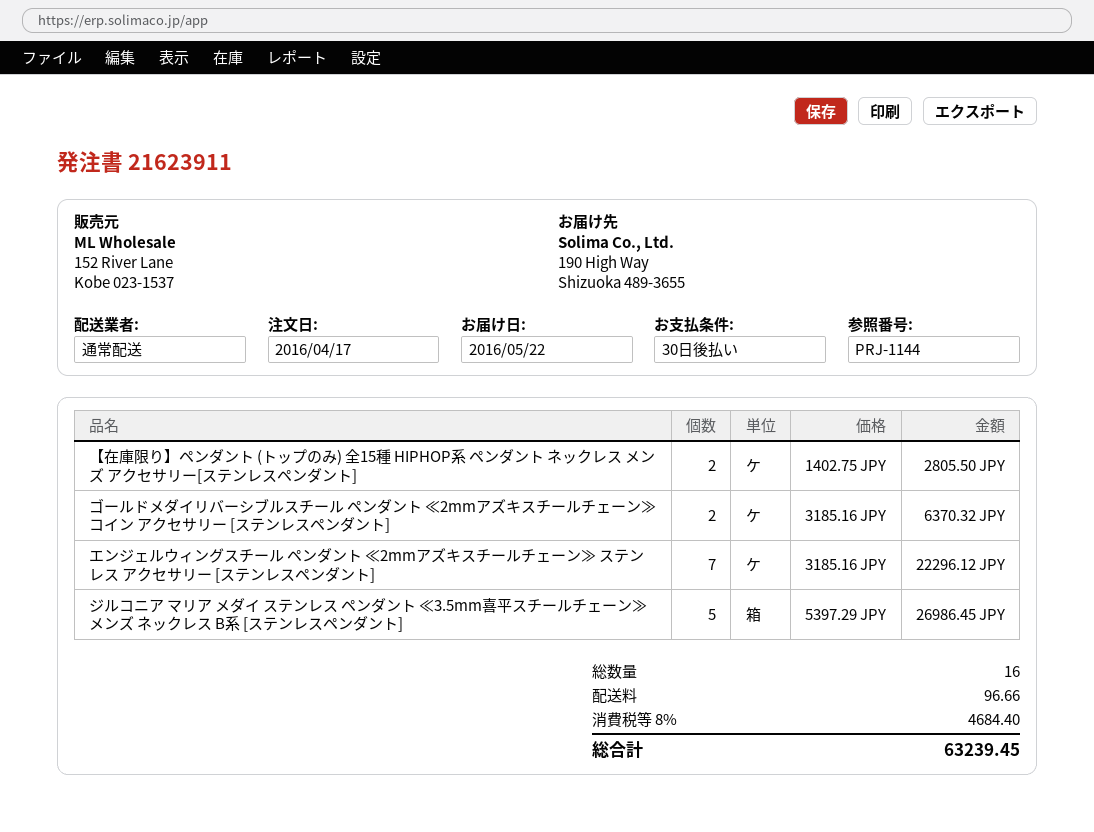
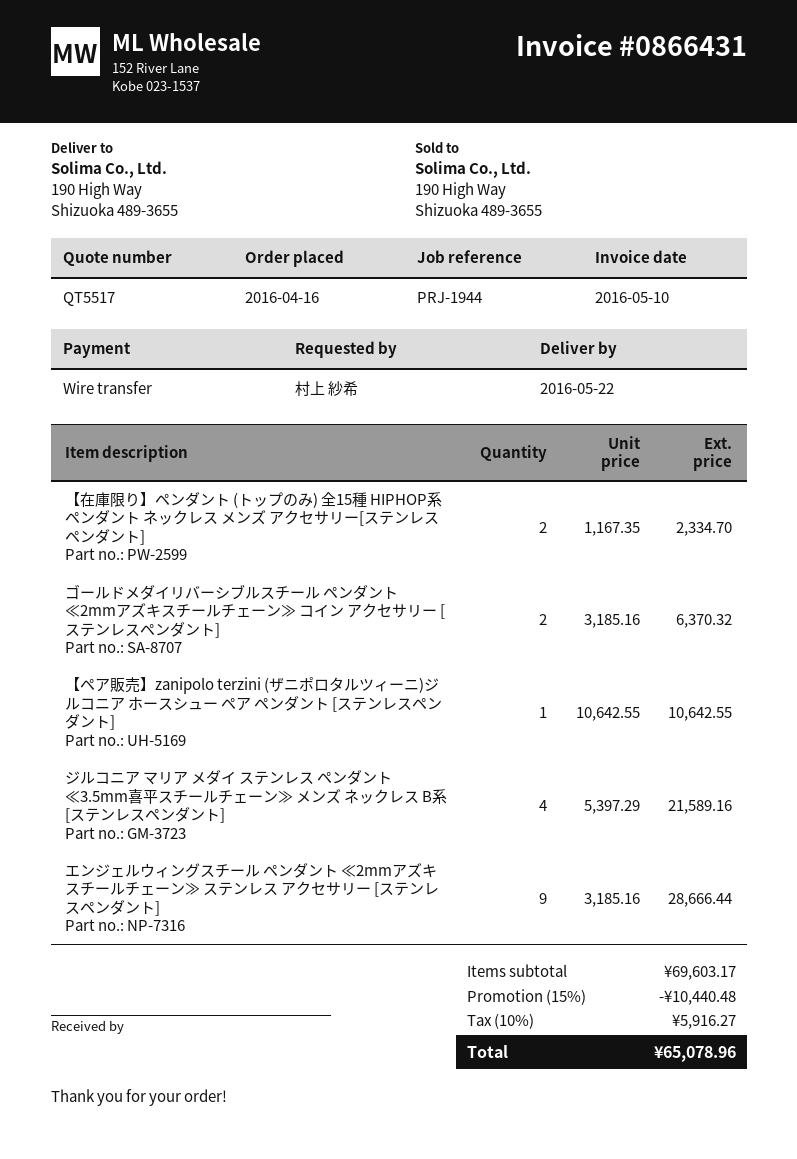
order date: 2016-04-17 -> 2016-04-16
reference: PRJ-1144 -> PRJ-1944
【在庫限り】ペンダント (トップのみ) 全15種 HIPHOP系 ペンダント ネックレス メンズ アクセサリー[ステンレスペンダント]: 2 x 1402.75 = 2805.50 -> 2 x 1167.35 = 2334.70
エンジェルウィングスチール ペンダント ≪2mmアズキスチールチェーン≫ ステンレス アクセサリー [ステンレスペンダント]: 7 x 3185.16 = 22296.12 -> 9 x 3185.16 = 28666.44
ジルコニア マリア メダイ ステンレス ペンダント ≪3.5mm喜平スチールチェーン≫ メンズ ネックレス B系 [ステンレスペンダント]: 5 x 5397.29 = 26986.45 -> 4 x 5397.29 = 21589.16
【ペア販売】zanipolo terzini (ザニポロタルツィーニ)ジルコニア ホースシュー ペア ペンダント [ステンレスペンダント]: none -> 1 x 10642.55 = 10642.55
discount: none -> 15% = 10440.48
shipping: 96.66 -> none
tax: 8% = 4684.40 -> 10% = 5916.27
total: 63239.45 -> 65078.96

